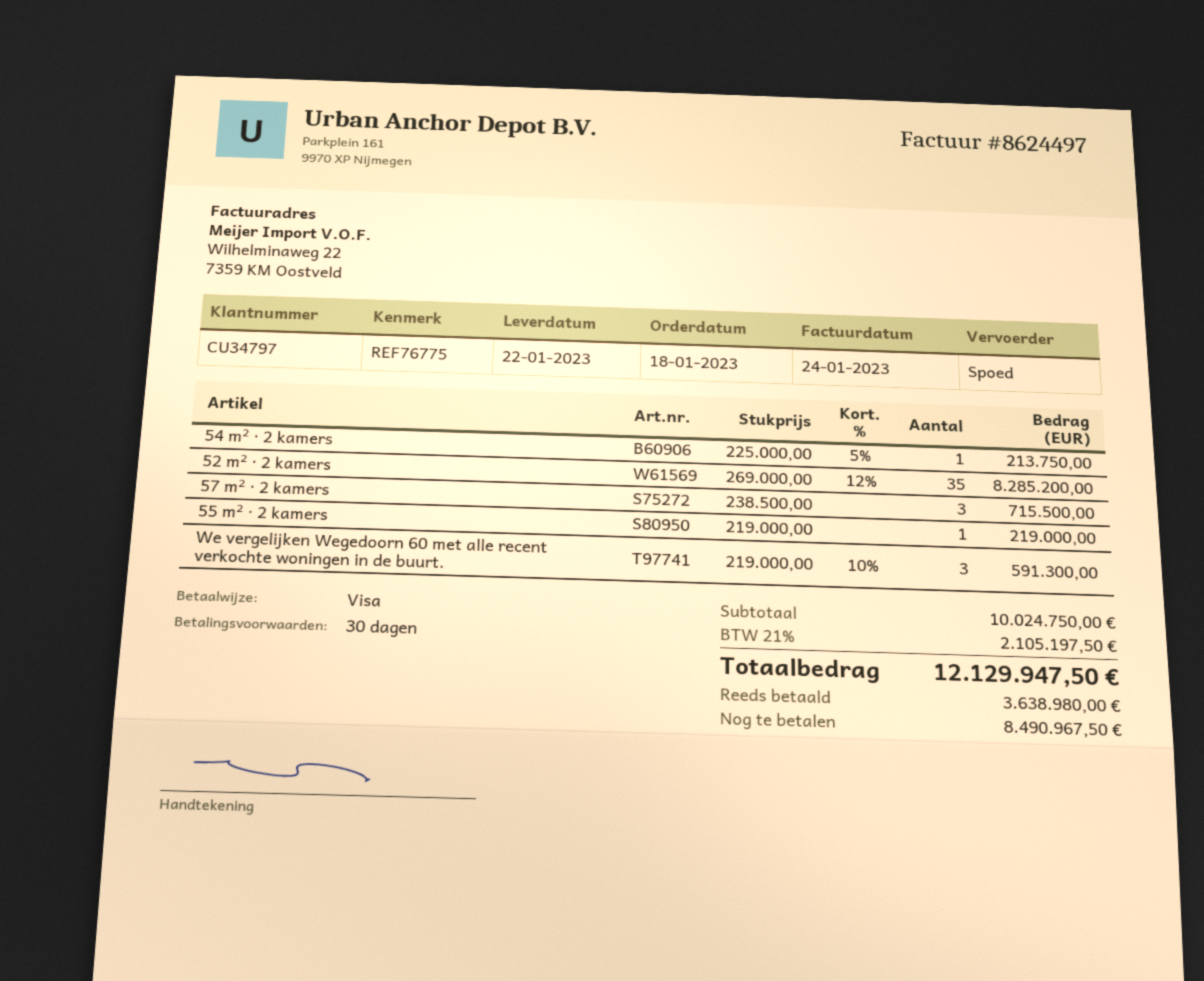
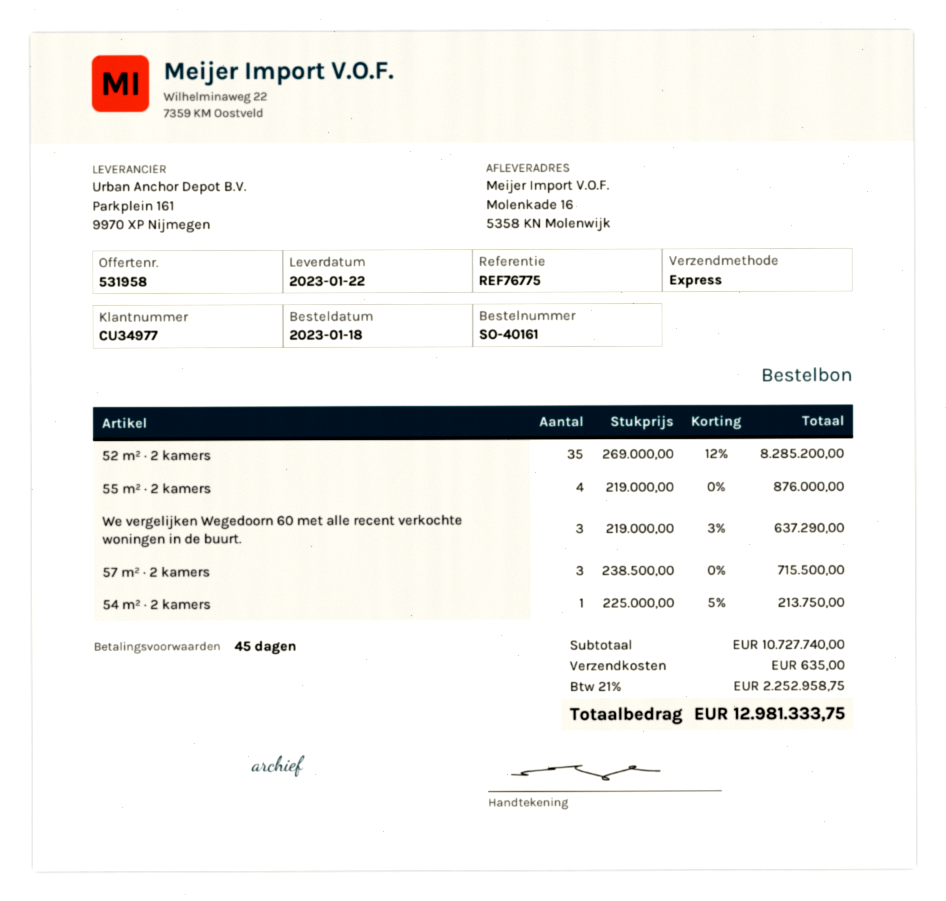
payment terms: 30 days -> 45 days
customer number: CU34797 -> CU34977
55 m² · 2 kamers: 1 x 219000.00 = 219000.00 -> 4 x 219000.00 = 876000.00
We vergelijken Wegedoorn 60 met alle recent verkochte woningen in de buurt.: 3 x 219000.00 - 10% = 591300.00 -> 3 x 219000.00 - 3% = 637290.00
subtotal: 10024750.00 -> 10727740.00
shipping: none -> 635.00
tax: 21% = 2105197.50 -> 21% = 2252958.75
total: 12129947.50 -> 12981333.75

